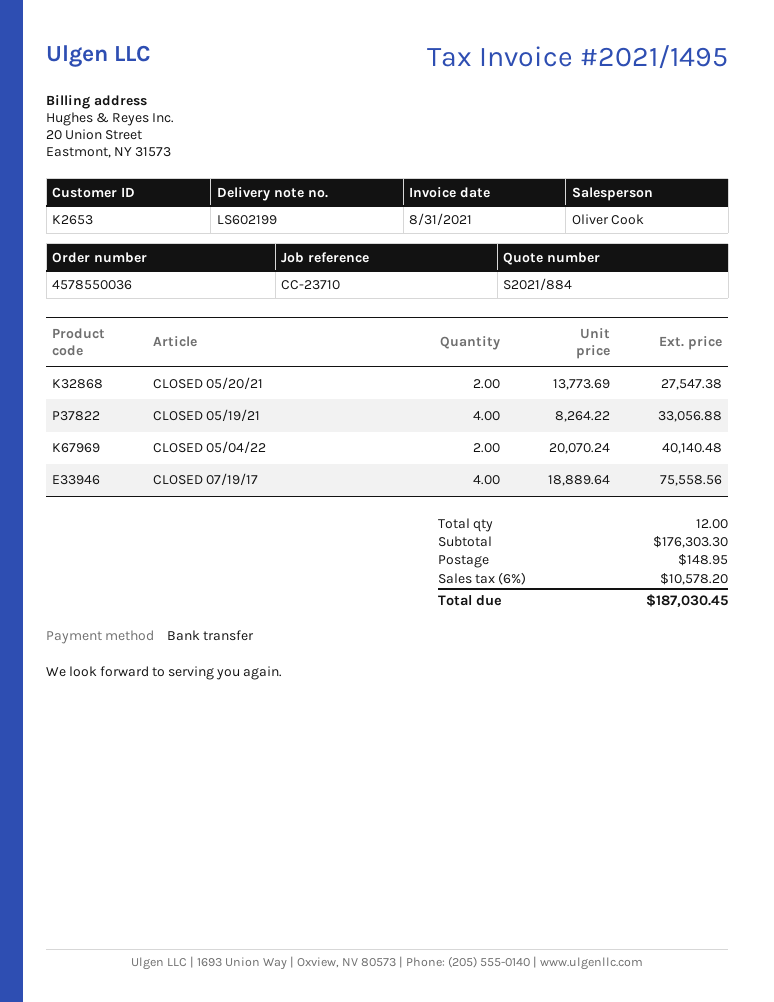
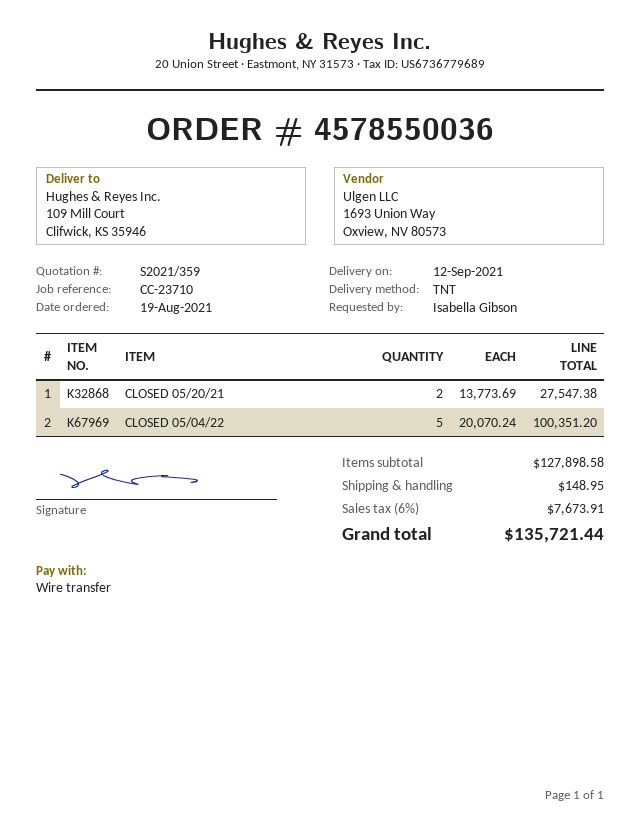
quote number: S2021/884 -> S2021/359
CLOSED 05/19/21: 4 x 8264.22 = 33056.88 -> none
CLOSED 05/04/22: 2 x 20070.24 = 40140.48 -> 5 x 20070.24 = 100351.20
CLOSED 07/19/17: 4 x 18889.64 = 75558.56 -> none
subtotal: 176303.30 -> 127898.58
tax: 6% = 10578.20 -> 6% = 7673.91
total: 187030.45 -> 135721.44

